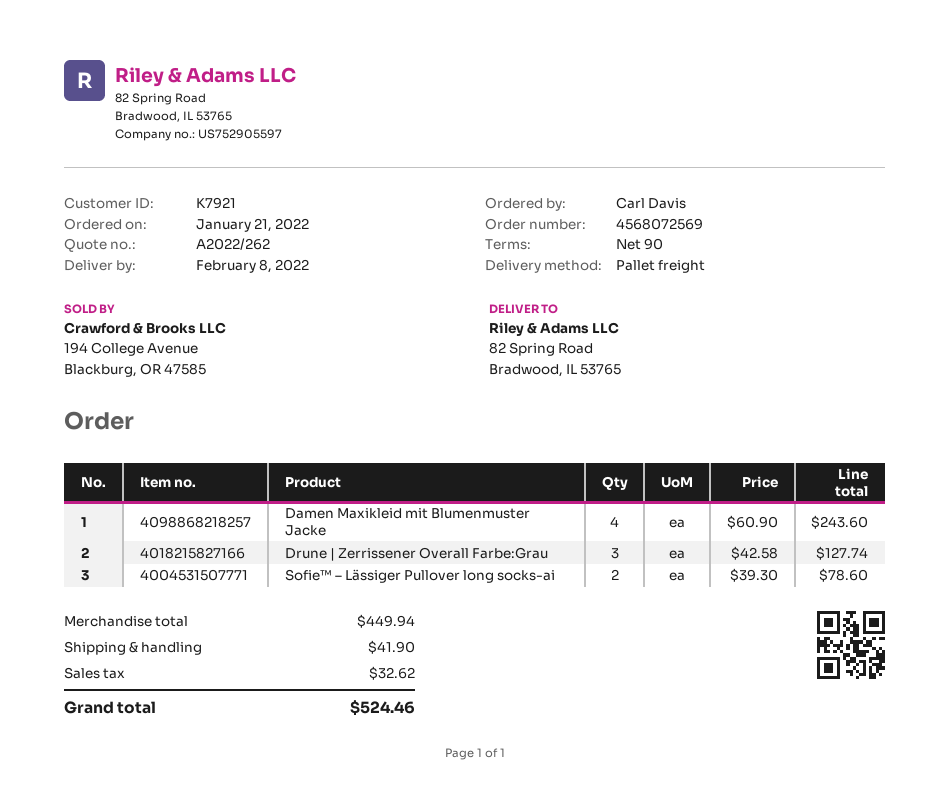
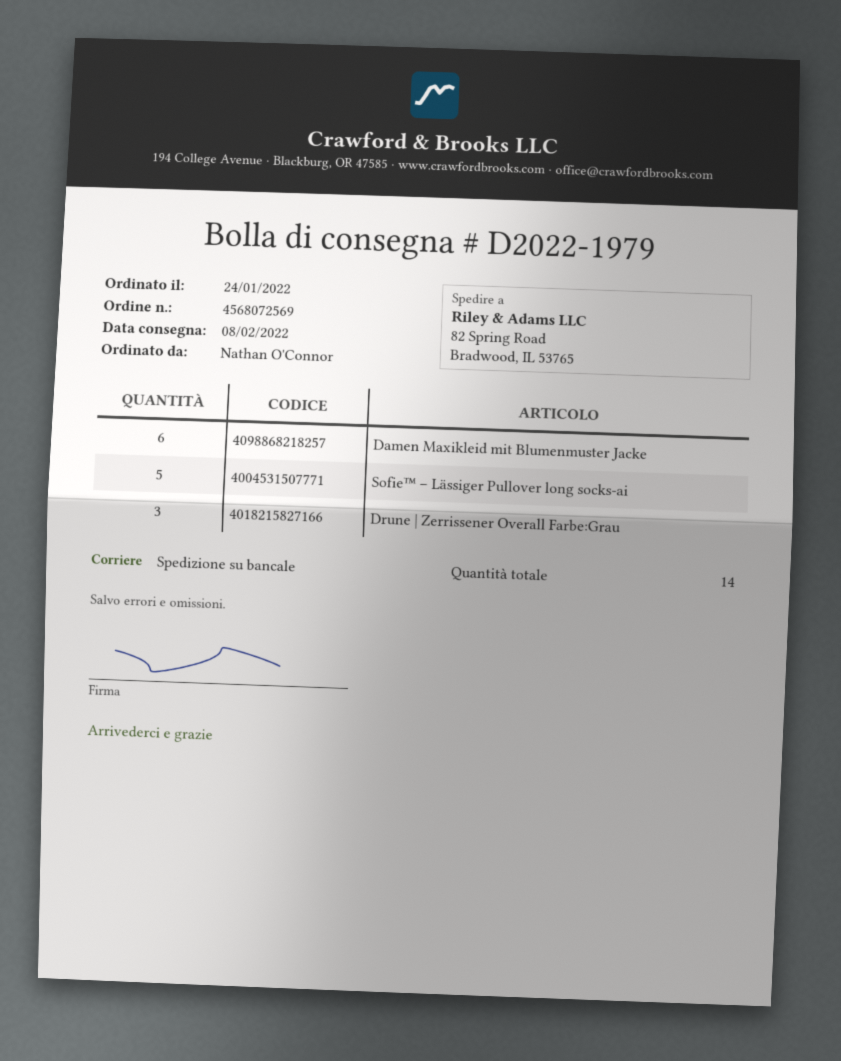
order date: 2022-01-21 -> 2022-01-24
ordered by: Carl Davis -> Nathan O'Connor
Damen Maxikleid mit Blumenmuster Jacke: 4 -> 6
Sofie™ – Lässiger Pullover long socks-ai: 2 -> 5

